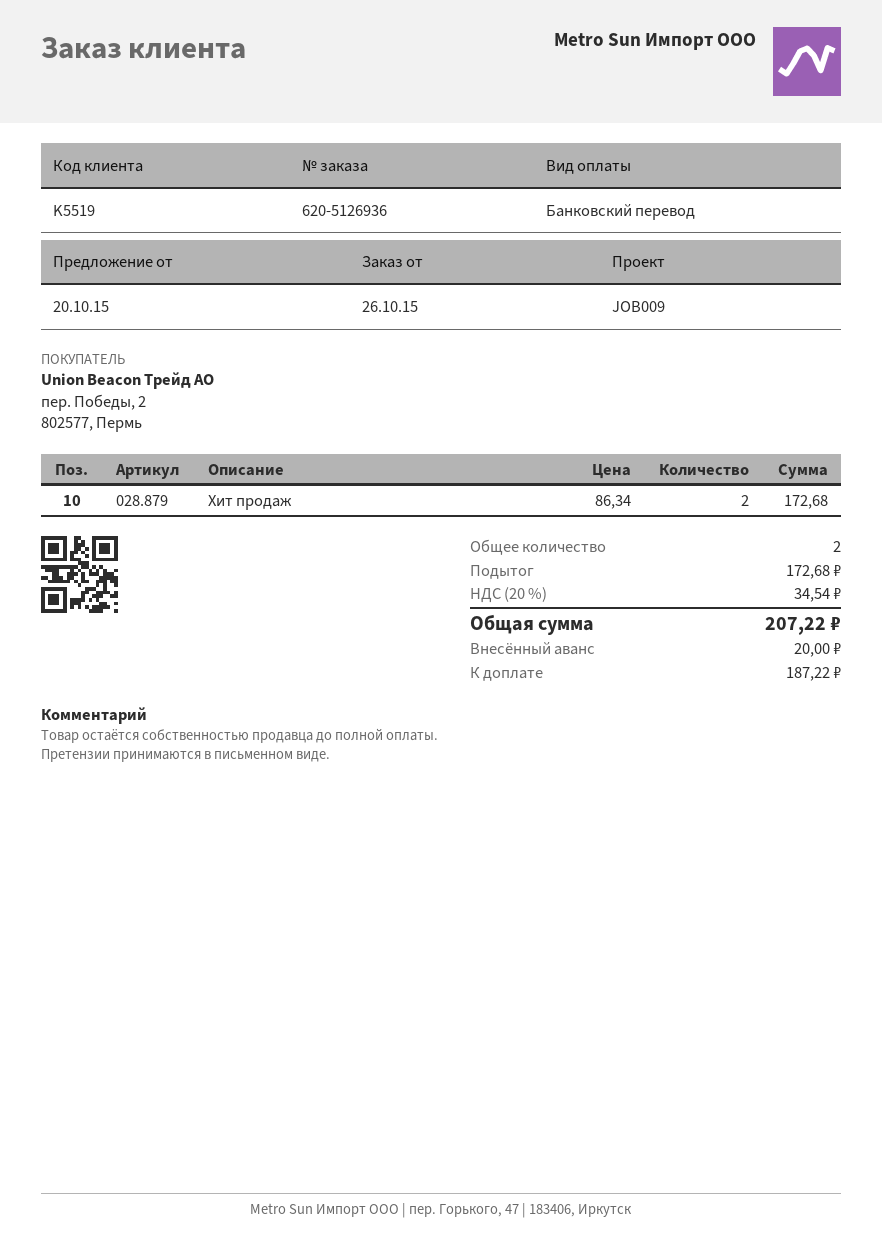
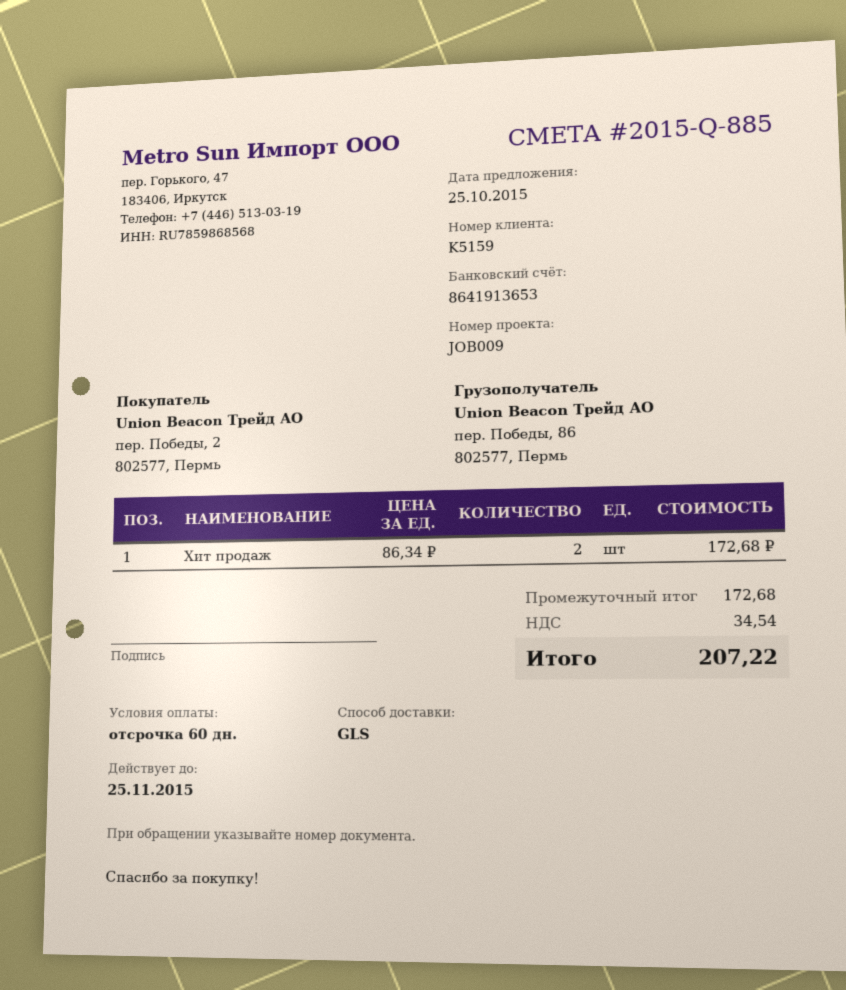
quote date: 2015-10-20 -> 2015-10-25
customer number: K5519 -> K5159

